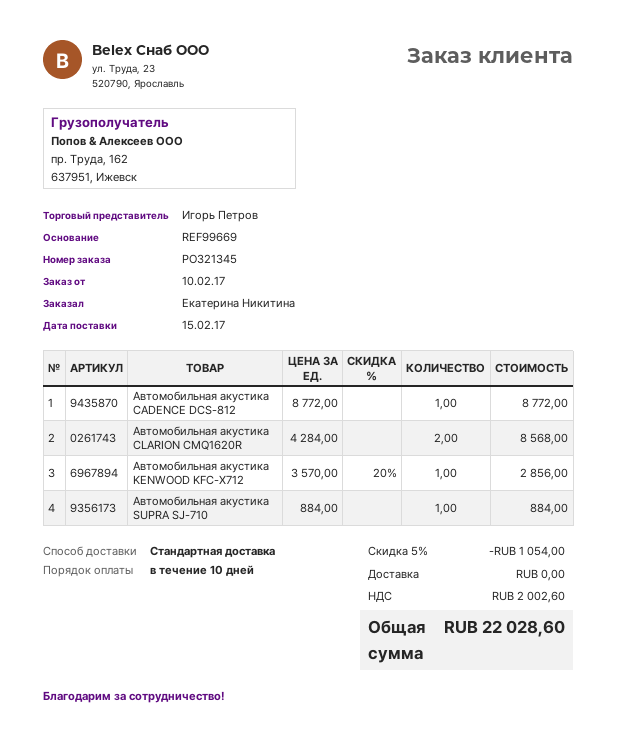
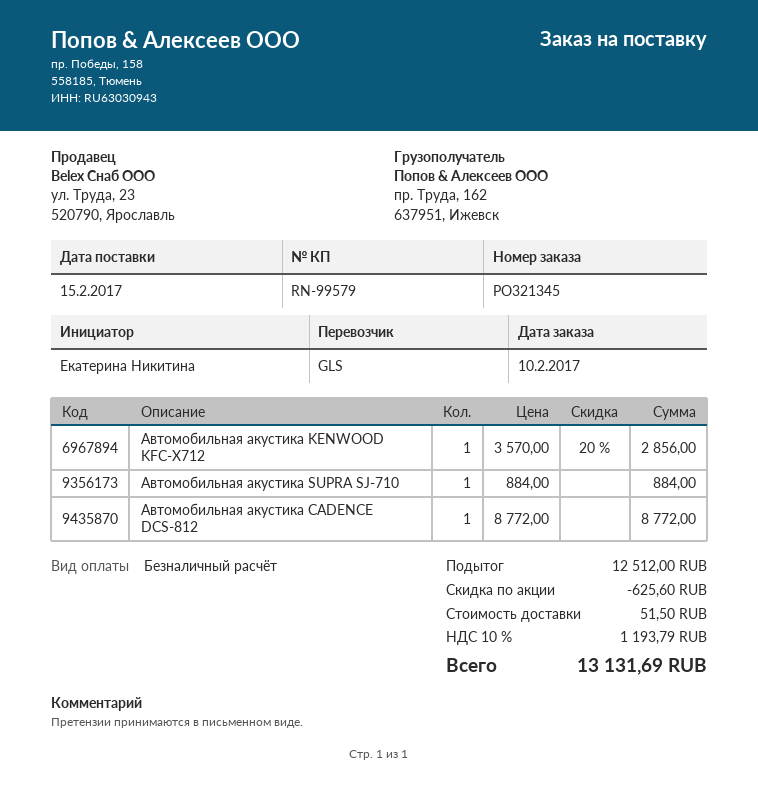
shipping method: standard -> GLS
Автомобильная акустика CLARION CMQ1620R: 2 x 4284.00 = 8568.00 -> none
discount: 1054.00 -> 625.60
shipping: 0.00 -> 51.50
tax: 2002.60 -> 1193.79
total: 22028.60 -> 13131.69

